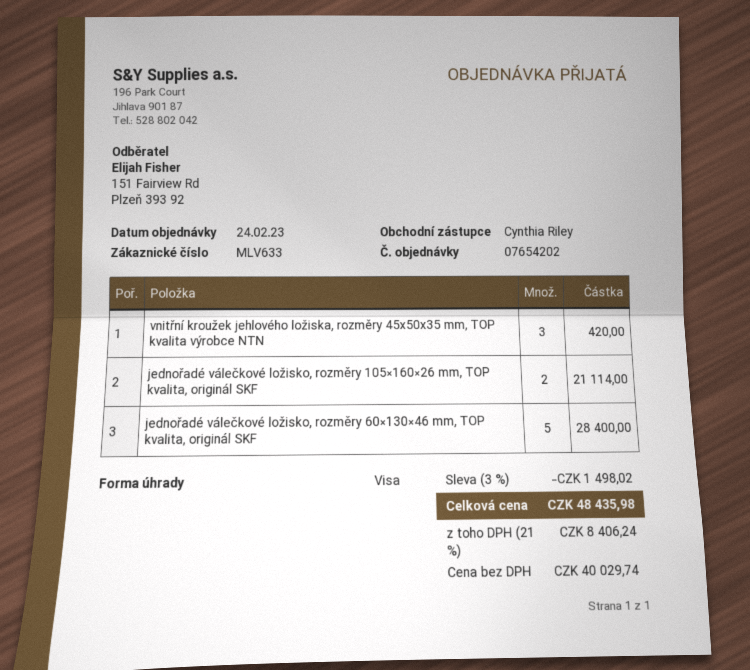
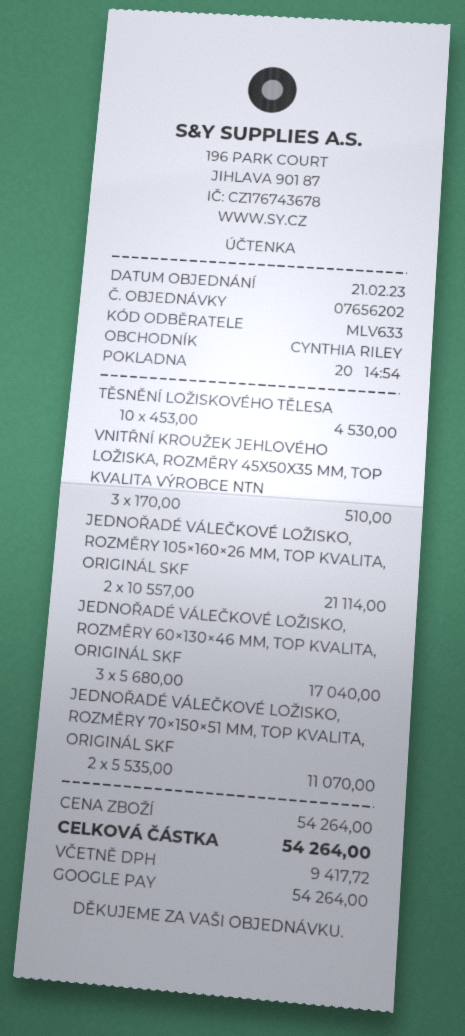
order number: 07654202 -> 07656202
order date: 2023-02-24 -> 2023-02-21
payment method: Visa -> Google Pay
vnitřní kroužek jehlového ložiska, rozměry 45x50x35 mm, TOP kvalita výrobce NTN: 3 for 420.00 -> 3 for 510.00
jednořadé válečkové ložisko, rozměry 60×130×46 mm, TOP kvalita, originál SKF: 5 for 28400.00 -> 3 for 17040.00
TĚSNĚNÍ LOŽISKOVÉHO TĚLESA: none -> 10 for 4530.00
JEDNOŘADÉ VÁLEČKOVÉ LOŽISKO, ROZMĚRY 70×150×51 MM, TOP KVALITA, ORIGINÁL SKF: none -> 2 for 11070.00
discount: 3% = 1498.02 -> none
tax: 8406.24 -> 9417.72
total: 48435.98 -> 54264.00

